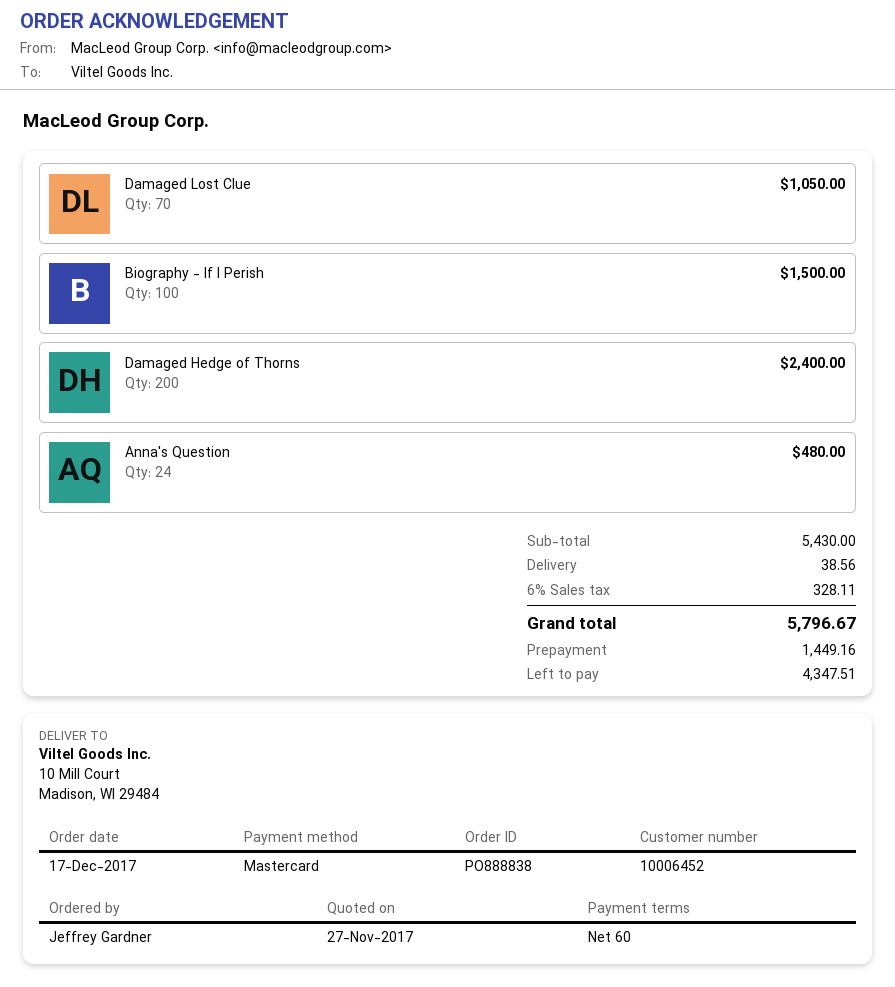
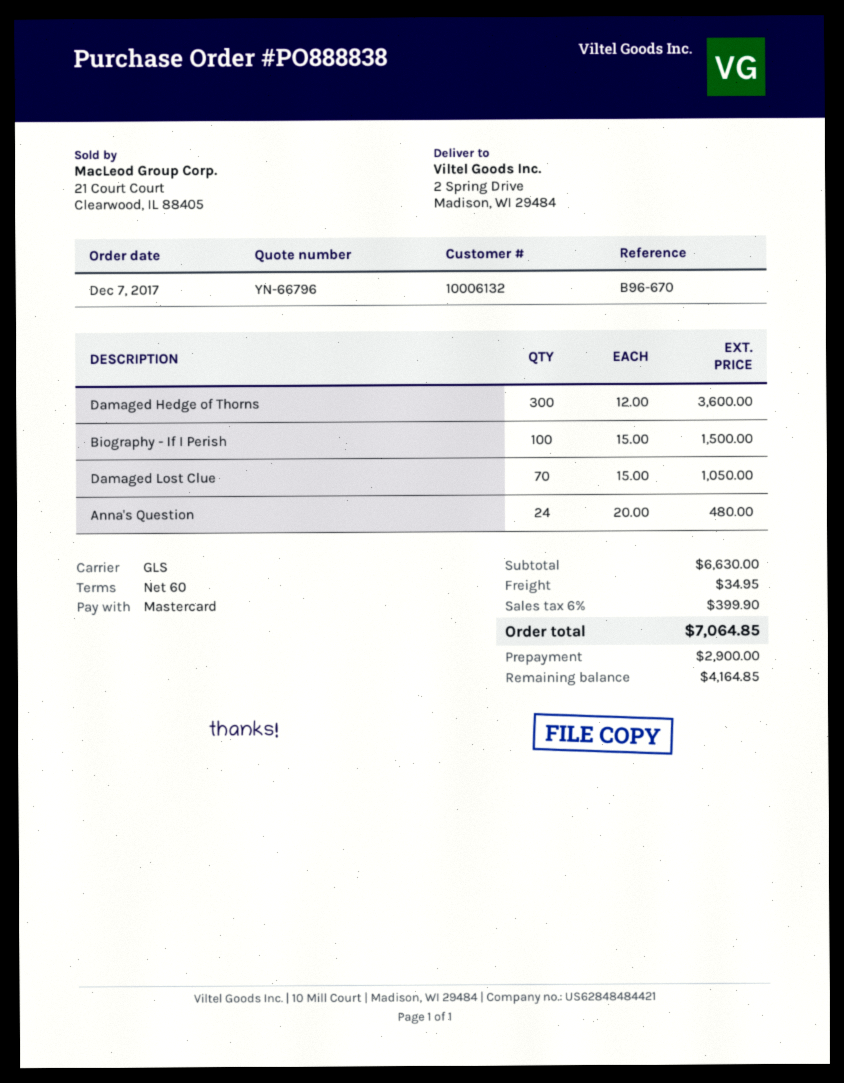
order date: 2017-12-17 -> 2017-12-07
customer number: 10006452 -> 10006132
ship to: 10 Mill Court, Madison, WI 29484 -> 2 Spring Drive, Madison, WI 29484
Damaged Hedge of Thorns: 200 for 2400.00 -> 300 for 3600.00
subtotal: 5430.00 -> 6630.00
shipping: 38.56 -> 34.95
tax: 6% = 328.11 -> 6% = 399.90
total: 5796.67 -> 7064.85
deposit: 1449.16 -> 2900.00
balance: 4347.51 -> 4164.85

